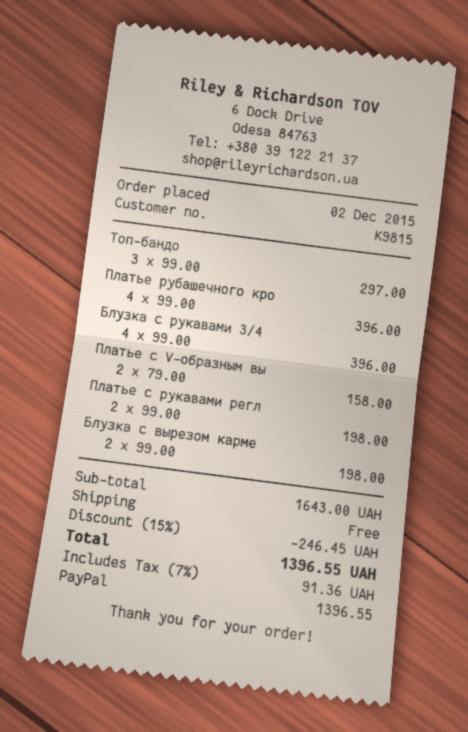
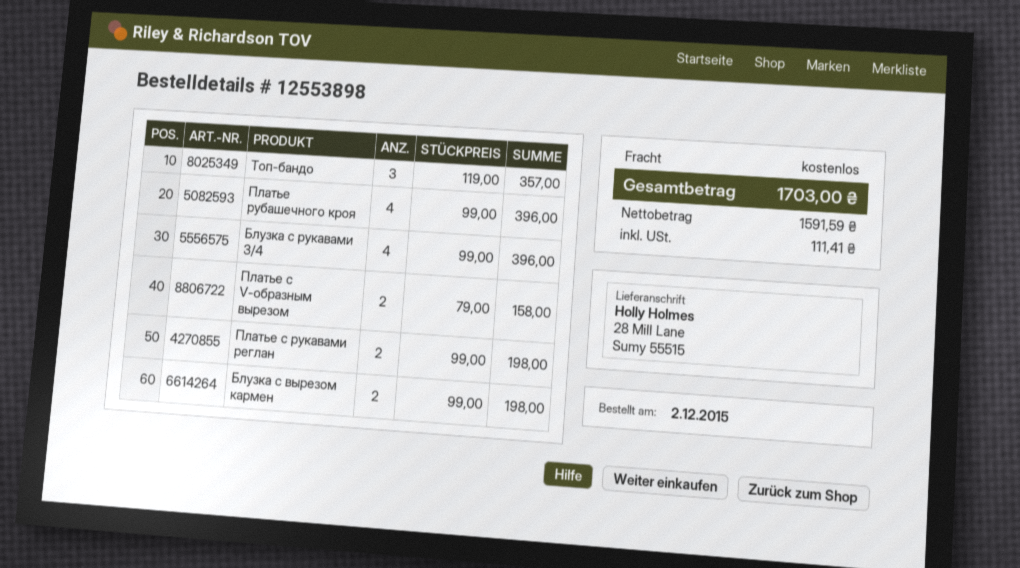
Топ-бандо: 3 x 99.00 = 297.00 -> 3 x 119.00 = 357.00
discount: 15% = 246.45 -> none
tax: 91.36 -> 111.41
total: 1396.55 -> 1703.00

